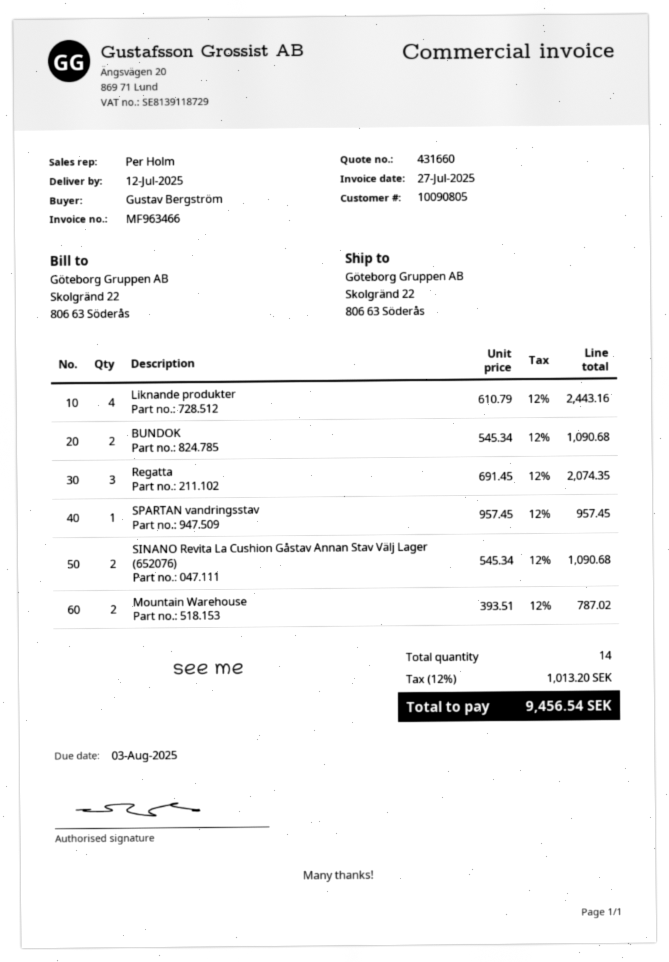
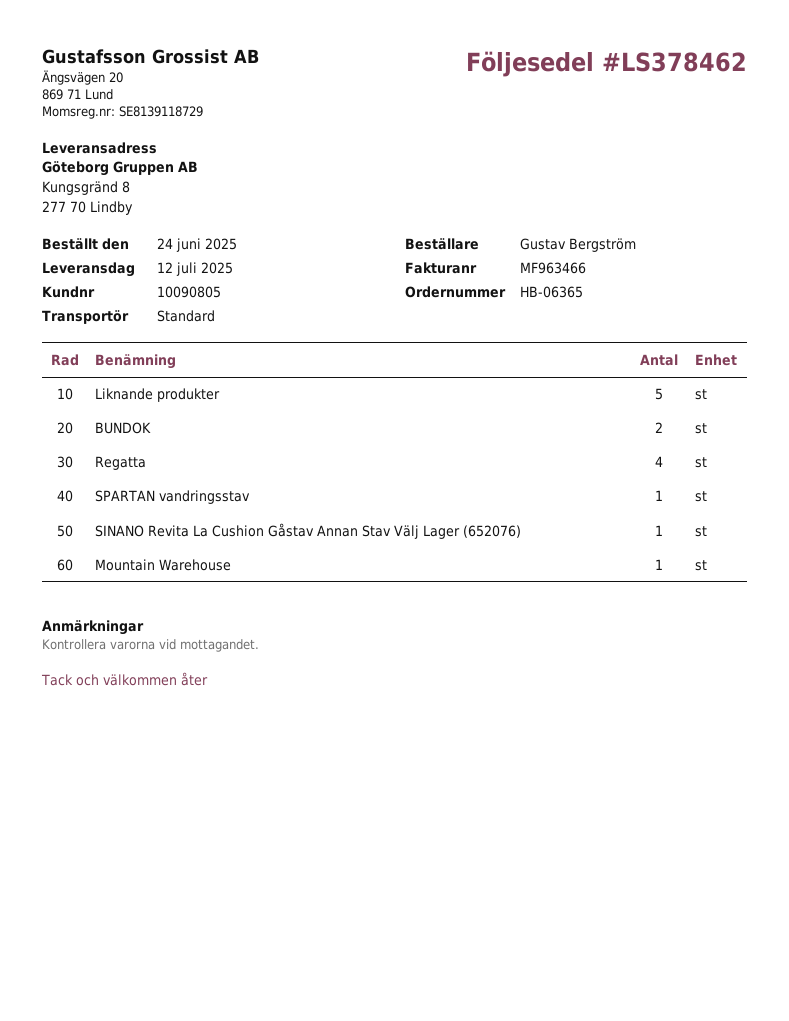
ship to: Skolgränd 22, 806 63 Söderås -> Kungsgränd 8, 277 70 Lindby
Liknande produkter: 4 -> 5
Regatta: 3 -> 4
SINANO Revita La Cushion Gåstav Annan Stav Välj Lager (652076): 2 -> 1
Mountain Warehouse: 2 -> 1

